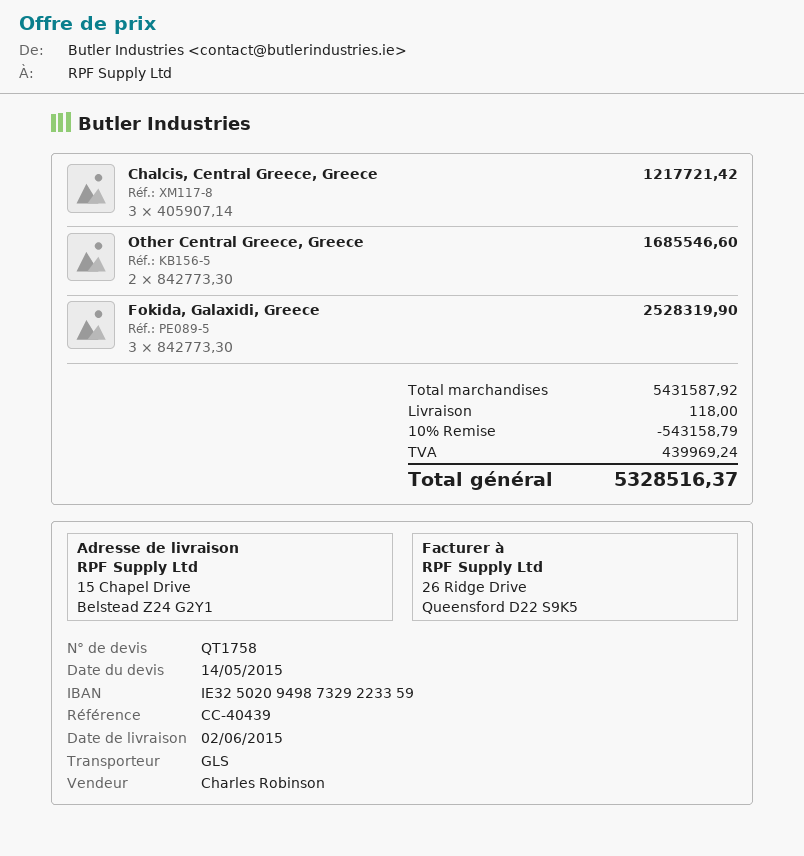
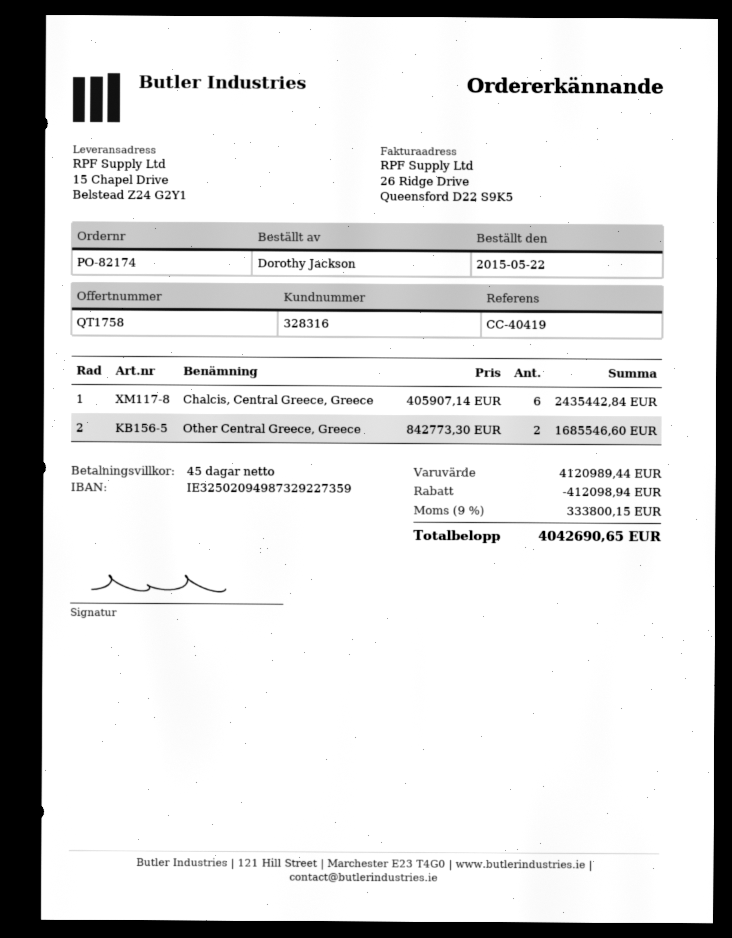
reference: CC-40439 -> CC-40419
bank account: IE32502094987329223359 -> IE32502094987329227359
Chalcis, Central Greece, Greece: 3 x 405907.14 = 1217721.42 -> 6 x 405907.14 = 2435442.84
Fokida, Galaxidi, Greece: 3 x 842773.30 = 2528319.90 -> none
subtotal: 5431587.92 -> 4120989.44
discount: 543158.79 -> 412098.94
shipping: 118.00 -> none
tax: 439969.24 -> 333800.15
total: 5328516.37 -> 4042690.65

